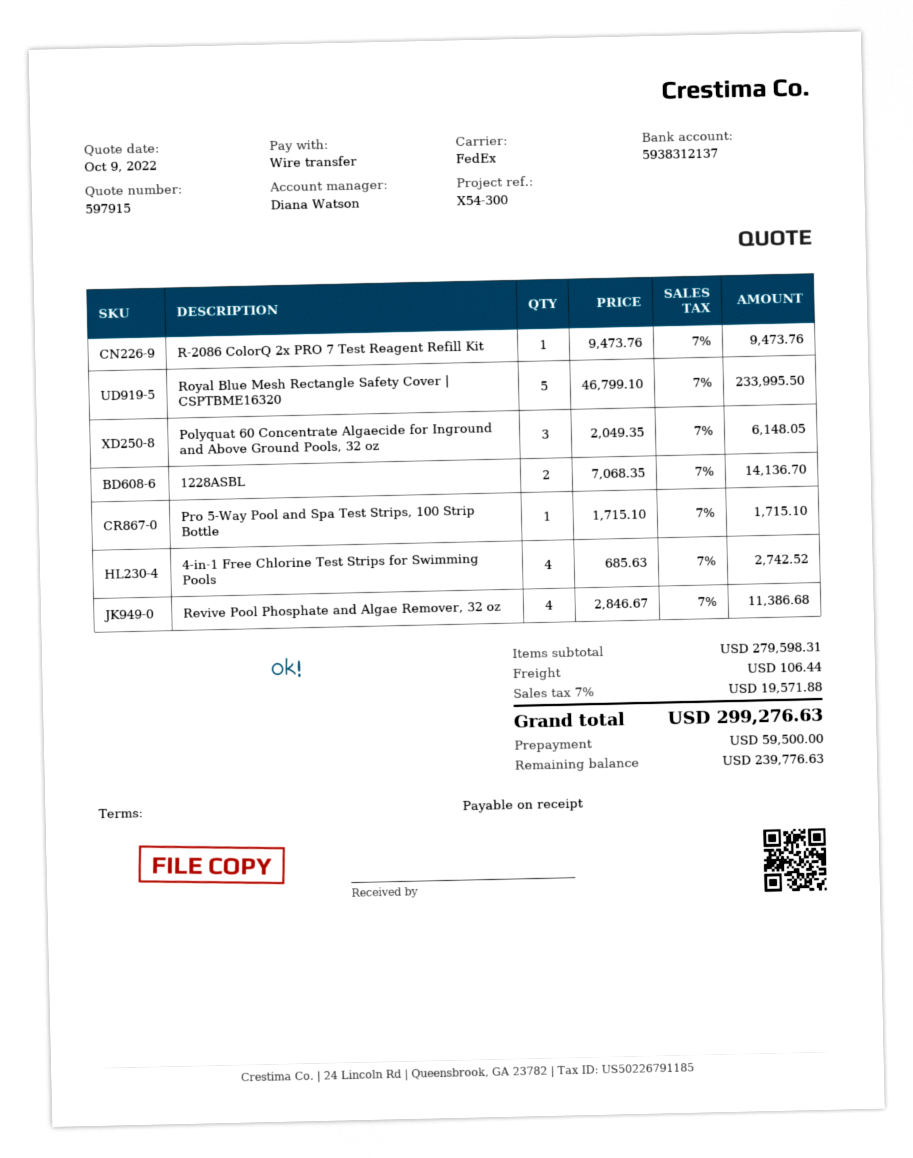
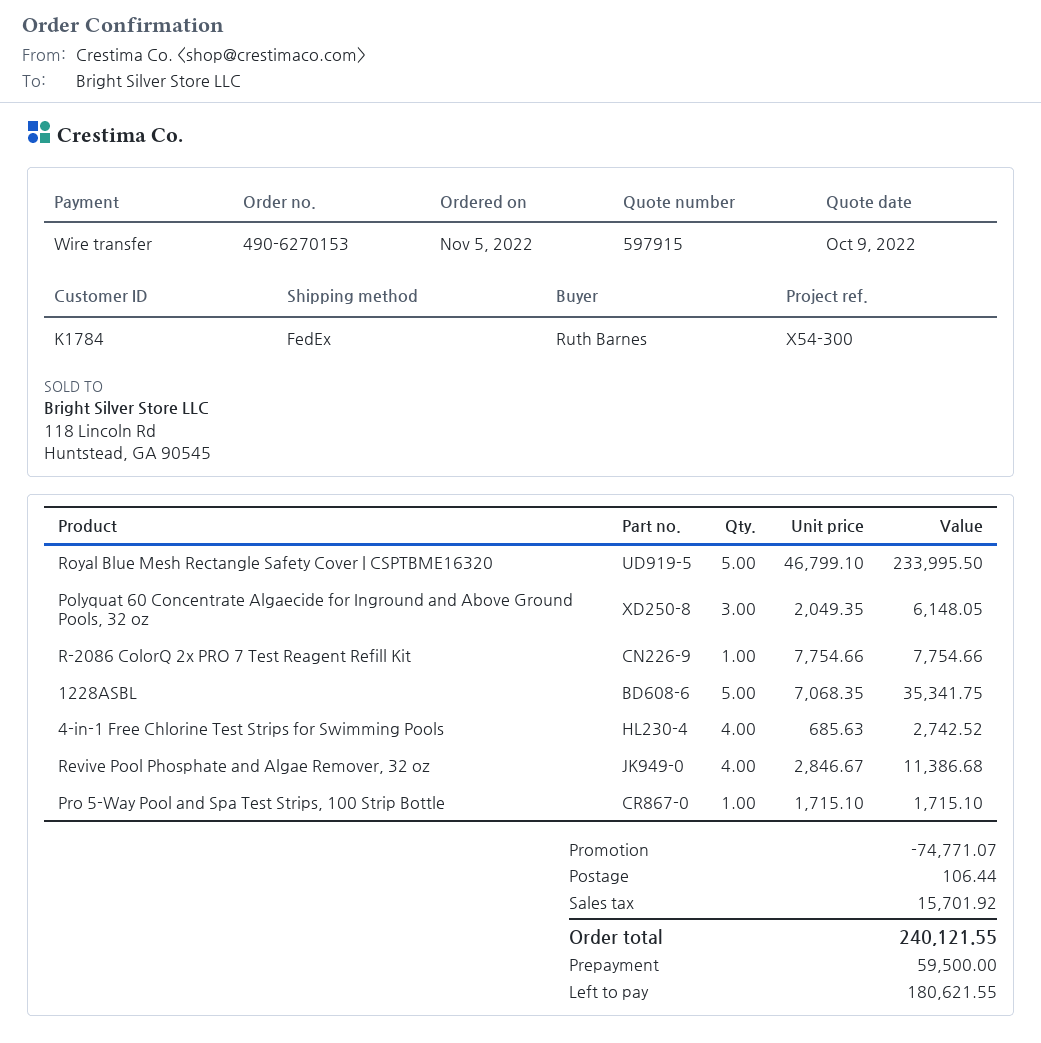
R-2086 ColorQ 2x PRO 7 Test Reagent Refill Kit: 1 x 9473.76 = 9473.76 -> 1 x 7754.66 = 7754.66
1228ASBL: 2 x 7068.35 = 14136.70 -> 5 x 7068.35 = 35341.75
discount: none -> 74771.07
tax: 19571.88 -> 15701.92
total: 299276.63 -> 240121.55
balance: 239776.63 -> 180621.55

